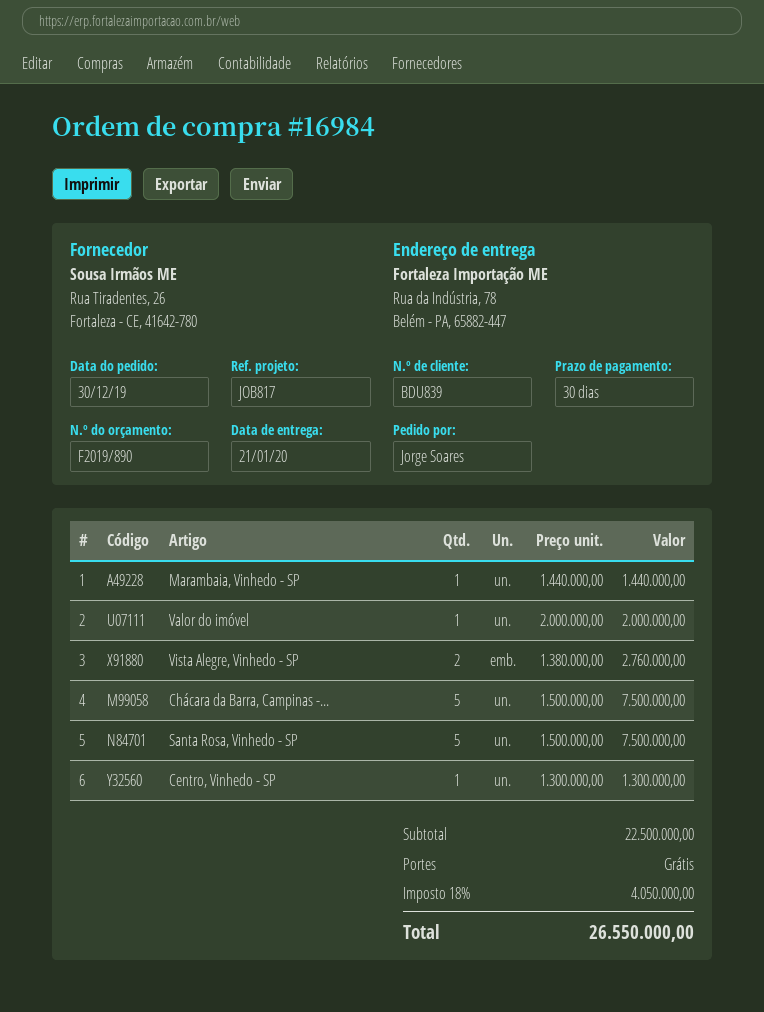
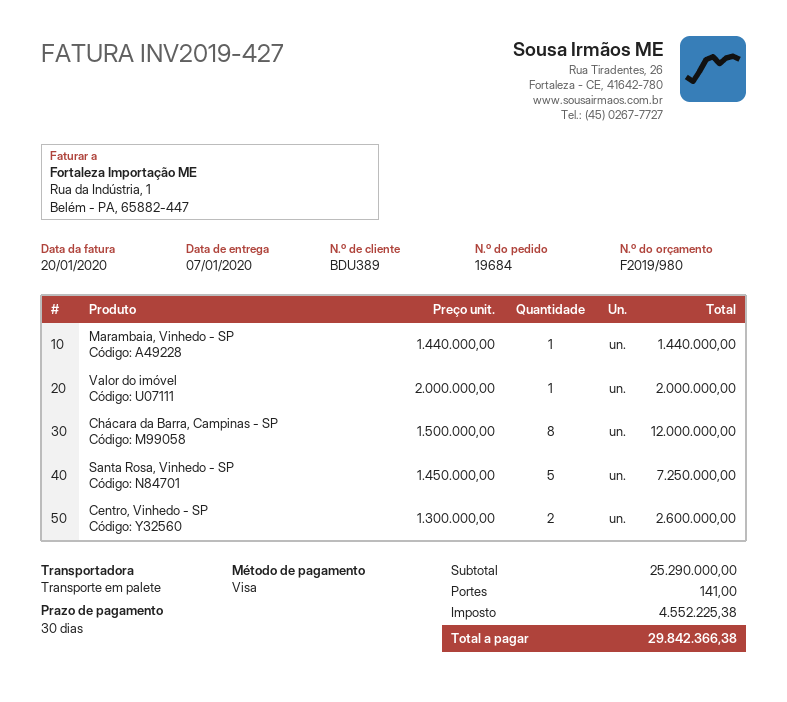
quote number: F2019/890 -> F2019/980
order number: 16984 -> 19684
delivery date: 2020-01-21 -> 2020-01-07
customer number: BDU839 -> BDU389
Vista Alegre, Vinhedo - SP: 2 x 1380000.00 = 2760000.00 -> none
Chácara da Barra, Campinas -...: 5 x 1500000.00 = 7500000.00 -> 8 x 1500000.00 = 12000000.00
Santa Rosa, Vinhedo - SP: 5 x 1500000.00 = 7500000.00 -> 5 x 1450000.00 = 7250000.00
Centro, Vinhedo - SP: 1 x 1300000.00 = 1300000.00 -> 2 x 1300000.00 = 2600000.00
subtotal: 22500000.00 -> 25290000.00
shipping: 0.00 -> 141.00
tax: 4050000.00 -> 4552225.38
total: 26550000.00 -> 29842366.38

